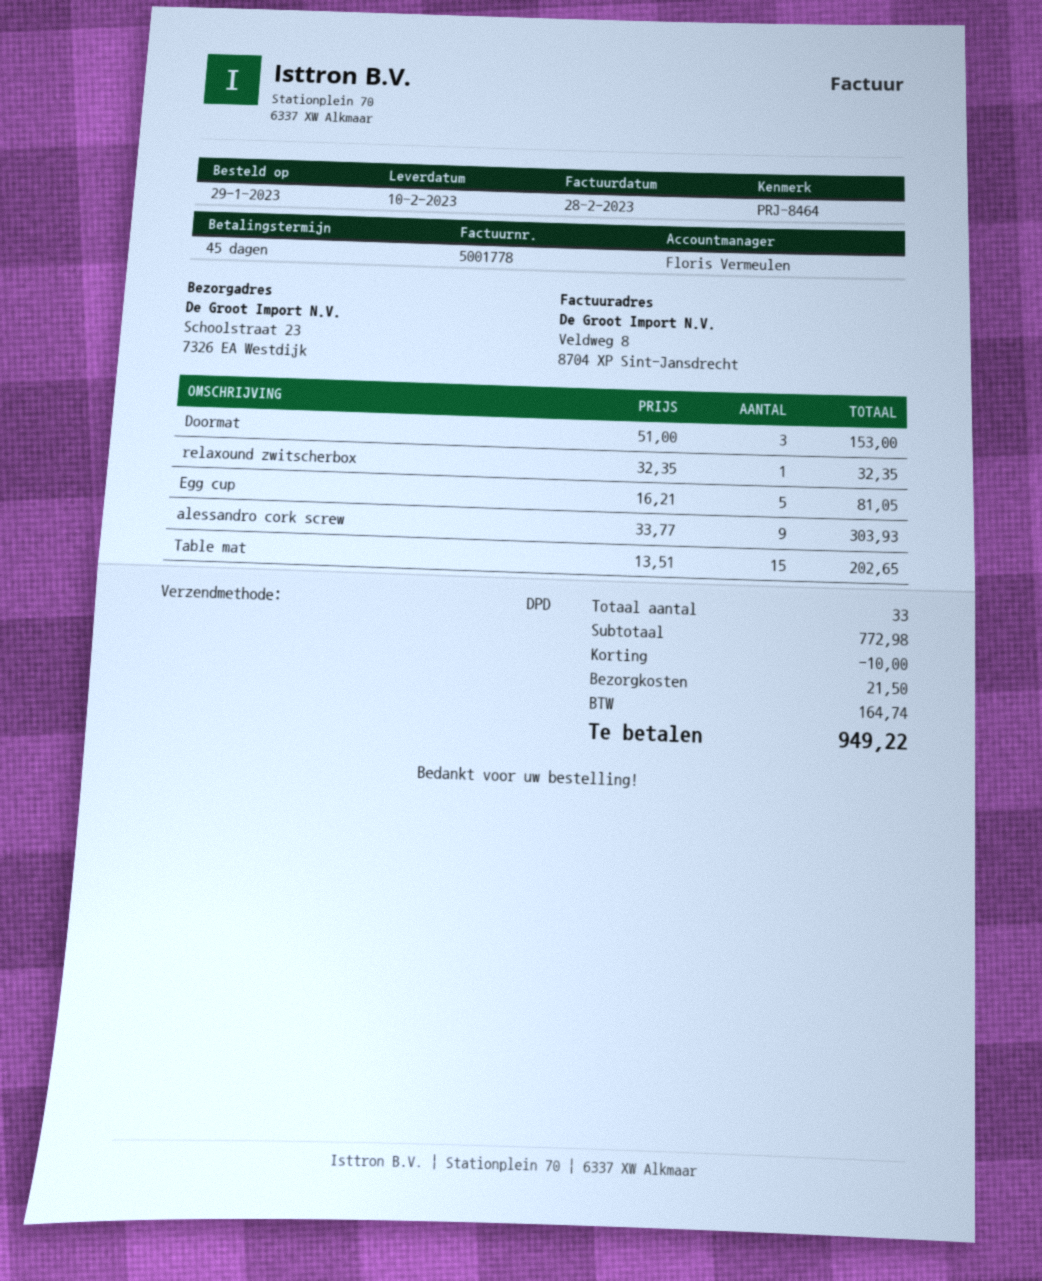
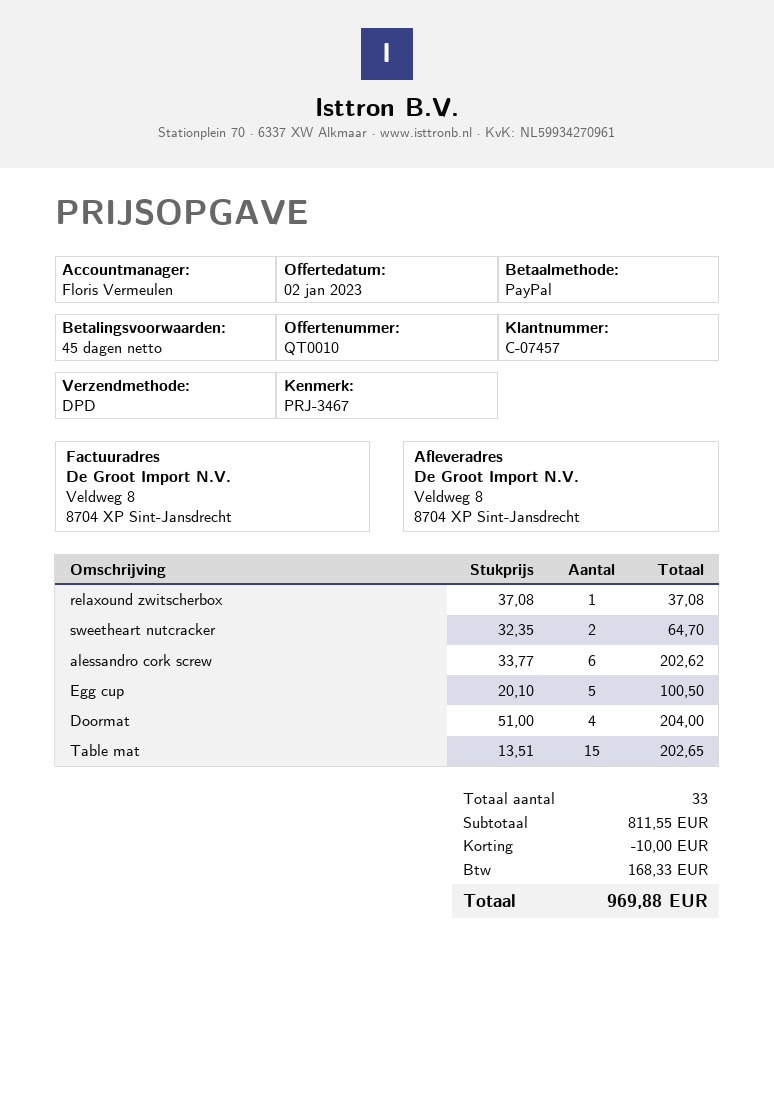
reference: PRJ-8464 -> PRJ-3467
ship to: Schoolstraat 23, 7326 EA Westdijk -> Veldweg 8, 8704 XP Sint-Jansdrecht
Doormat: 3 x 51.00 = 153.00 -> 4 x 51.00 = 204.00
relaxound zwitscherbox: 1 x 32.35 = 32.35 -> 1 x 37.08 = 37.08
Egg cup: 5 x 16.21 = 81.05 -> 5 x 20.10 = 100.50
alessandro cork screw: 9 x 33.77 = 303.93 -> 6 x 33.77 = 202.62
sweetheart nutcracker: none -> 2 x 32.35 = 64.70
subtotal: 772.98 -> 811.55
shipping: 21.50 -> none
tax: 164.74 -> 168.33
total: 949.22 -> 969.88

